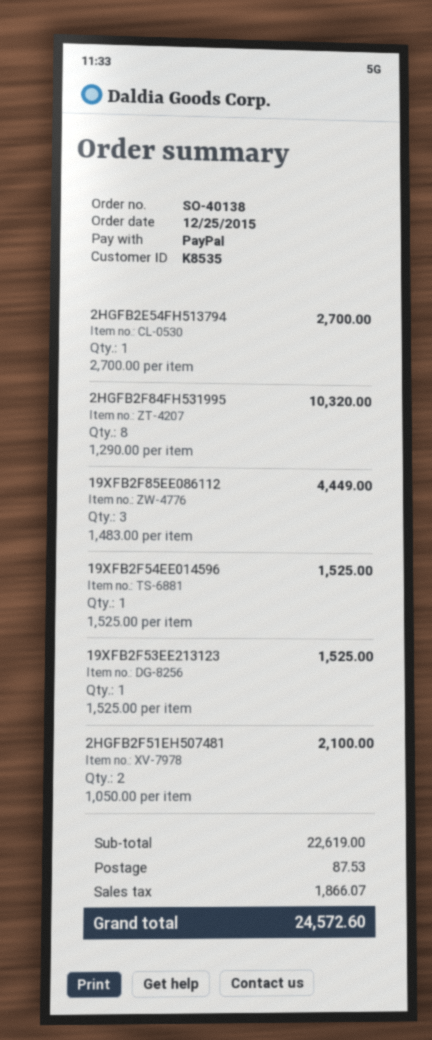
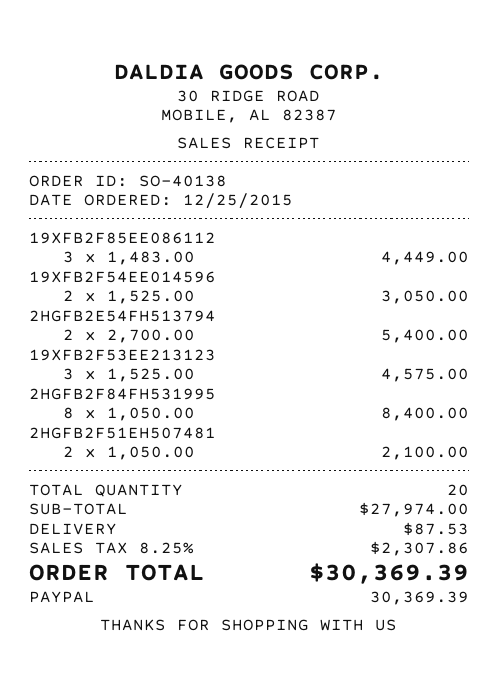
2HGFB2E54FH513794: 1 x 2700.00 = 2700.00 -> 2 x 2700.00 = 5400.00
2HGFB2F84FH531995: 8 x 1290.00 = 10320.00 -> 8 x 1050.00 = 8400.00
19XFB2F54EE014596: 1 x 1525.00 = 1525.00 -> 2 x 1525.00 = 3050.00
19XFB2F53EE213123: 1 x 1525.00 = 1525.00 -> 3 x 1525.00 = 4575.00
subtotal: 22619.00 -> 27974.00
tax: 1866.07 -> 2307.86
total: 24572.60 -> 30369.39

